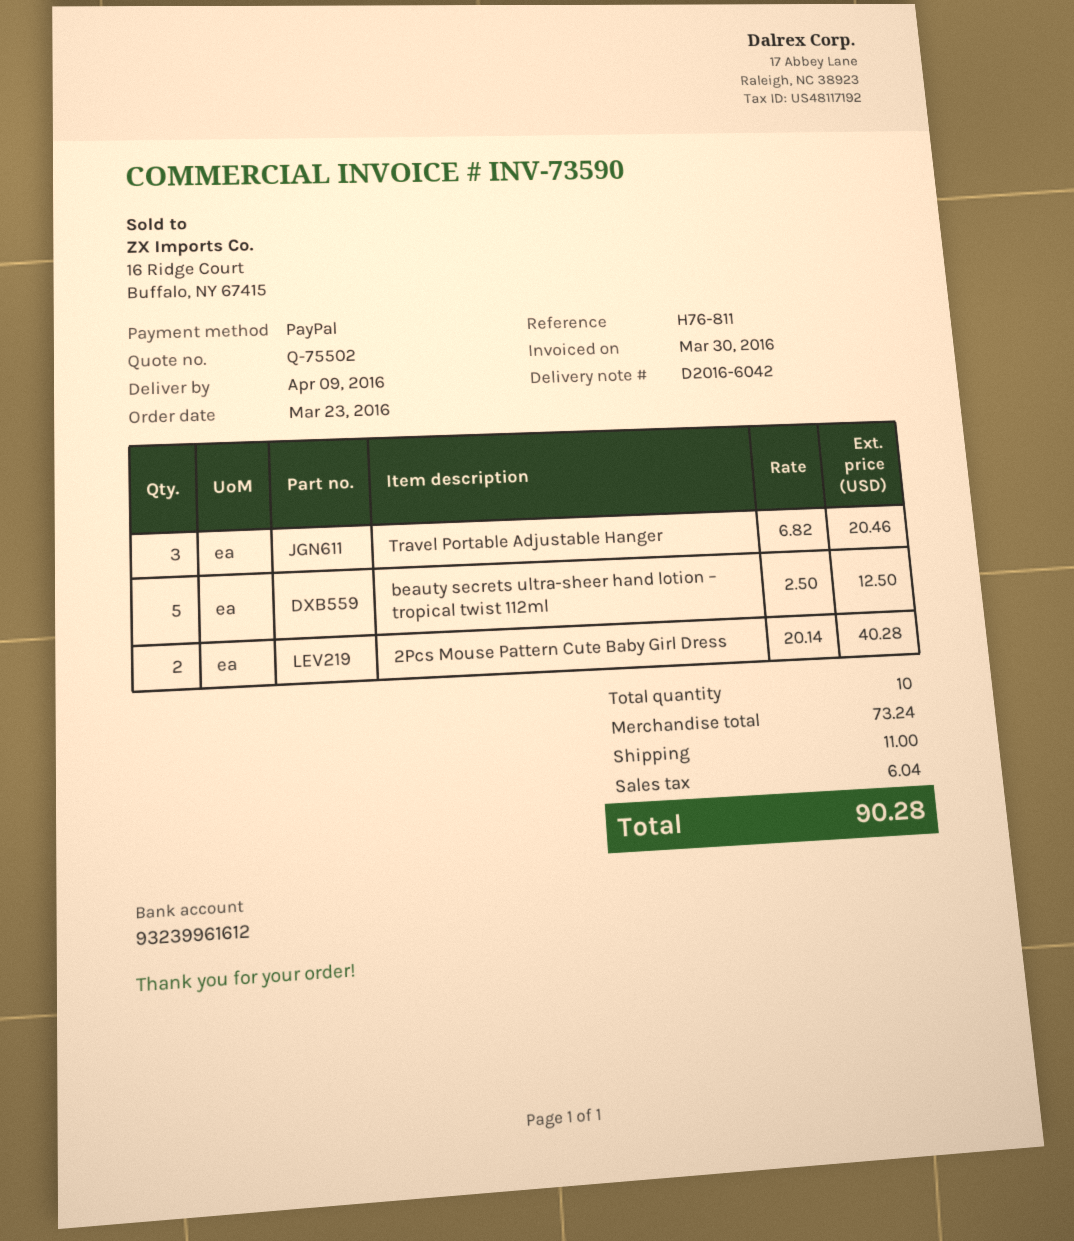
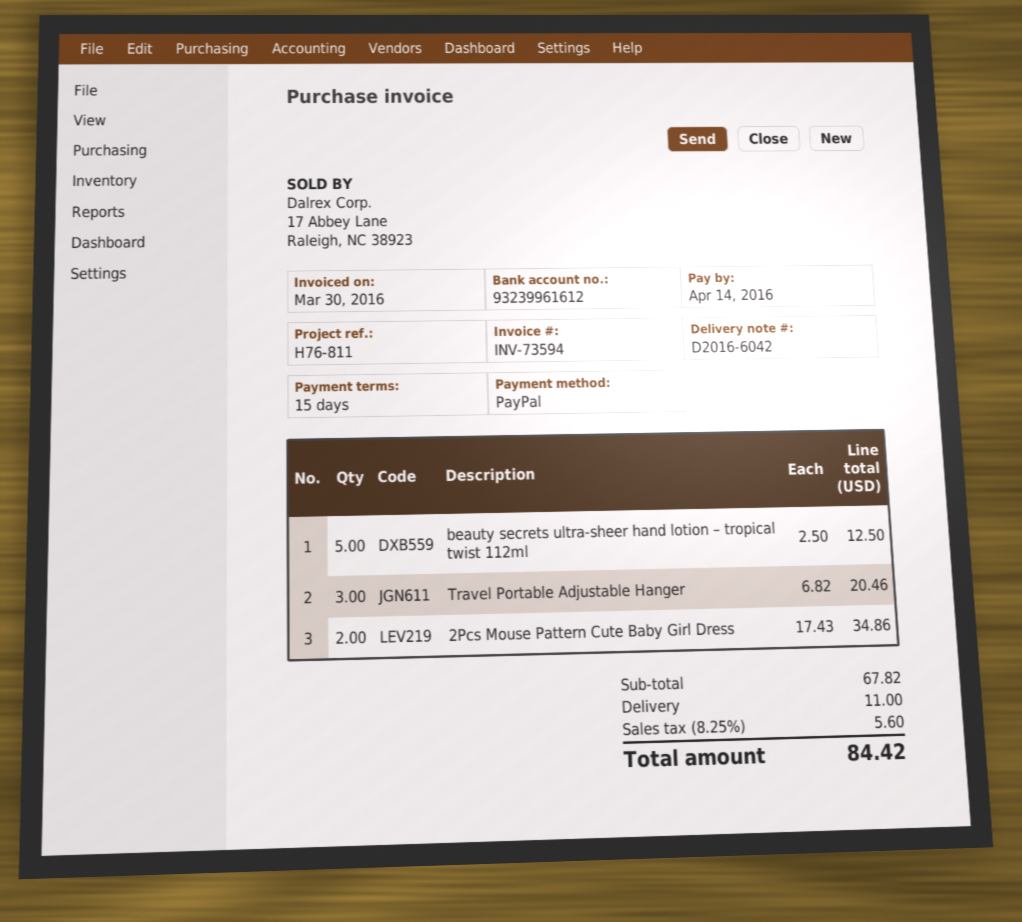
invoice number: INV-73590 -> INV-73594
2Pcs Mouse Pattern Cute Baby Girl Dress: 2 x 20.14 = 40.28 -> 2 x 17.43 = 34.86
subtotal: 73.24 -> 67.82
tax: 6.04 -> 5.60
total: 90.28 -> 84.42

